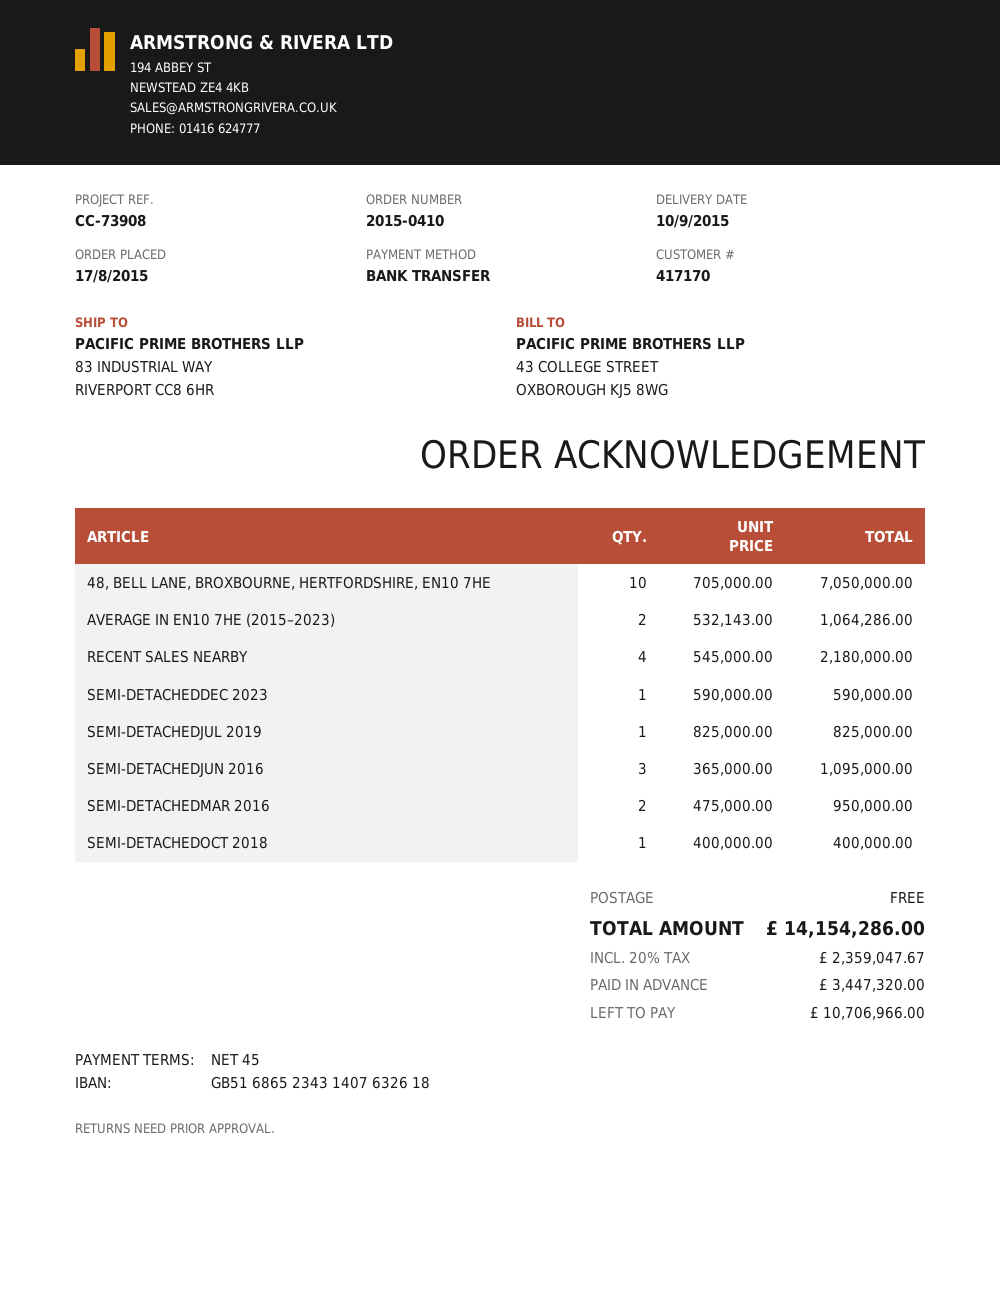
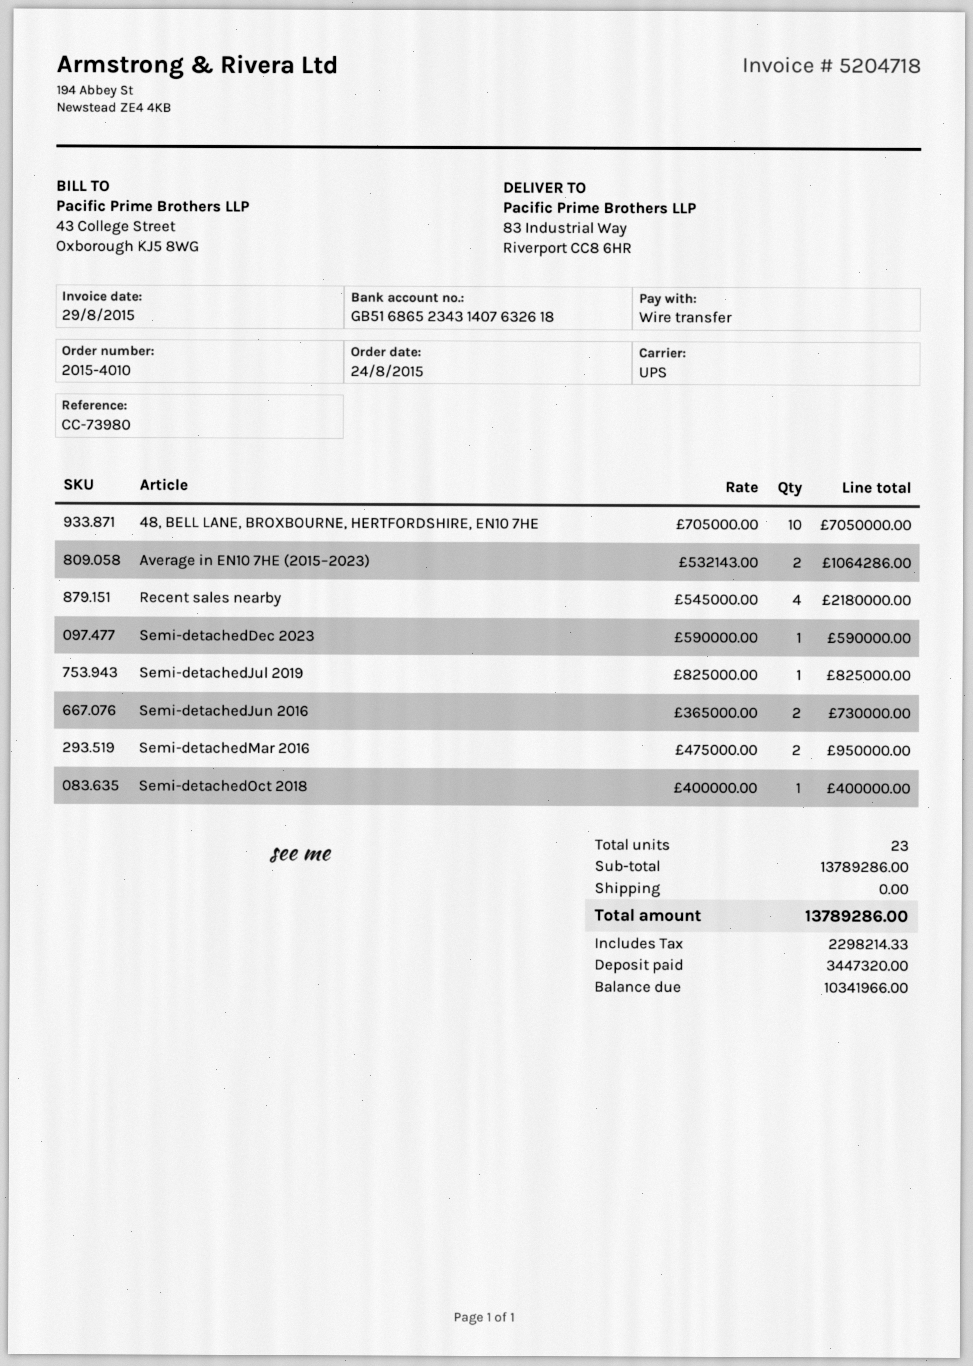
order number: 2015-0410 -> 2015-4010
order date: 2015-08-17 -> 2015-08-24
reference: CC-73908 -> CC-73980
SEMI-DETACHEDJUN 2016: 3 x 365000.00 = 1095000.00 -> 2 x 365000.00 = 730000.00
tax: 2359047.67 -> 2298214.33
total: 14154286.00 -> 13789286.00
balance: 10706966.00 -> 10341966.00

